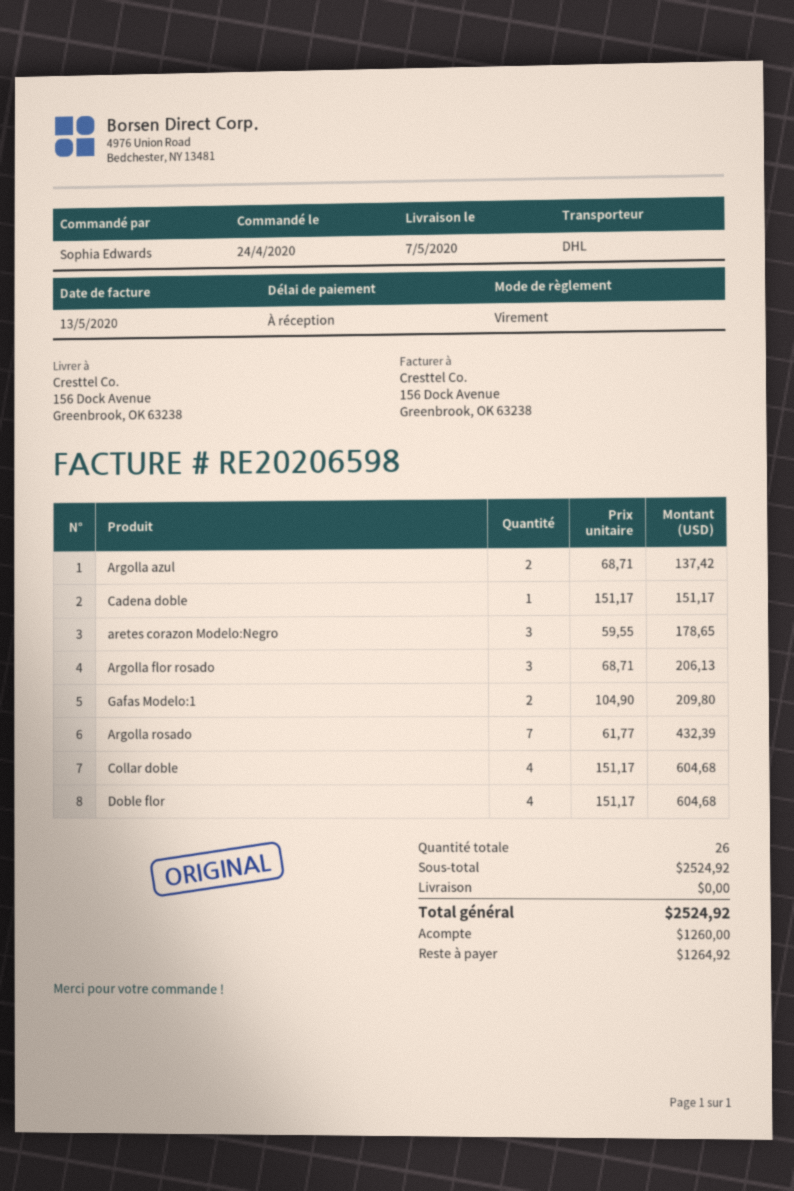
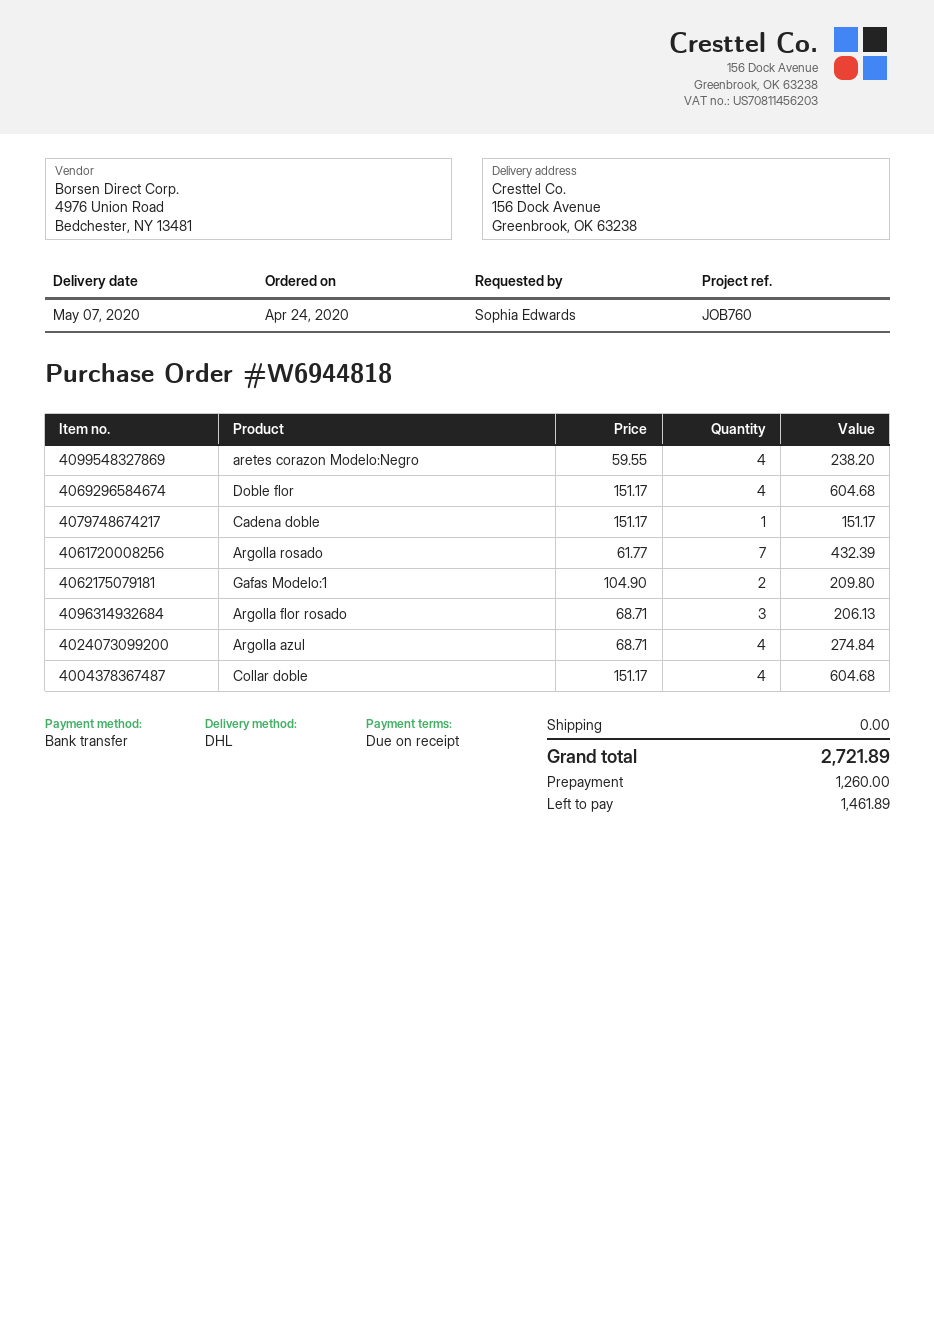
Argolla azul: 2 x 68.71 = 137.42 -> 4 x 68.71 = 274.84
aretes corazon Modelo:Negro: 3 x 59.55 = 178.65 -> 4 x 59.55 = 238.20
total: 2524.92 -> 2721.89
balance: 1264.92 -> 1461.89

